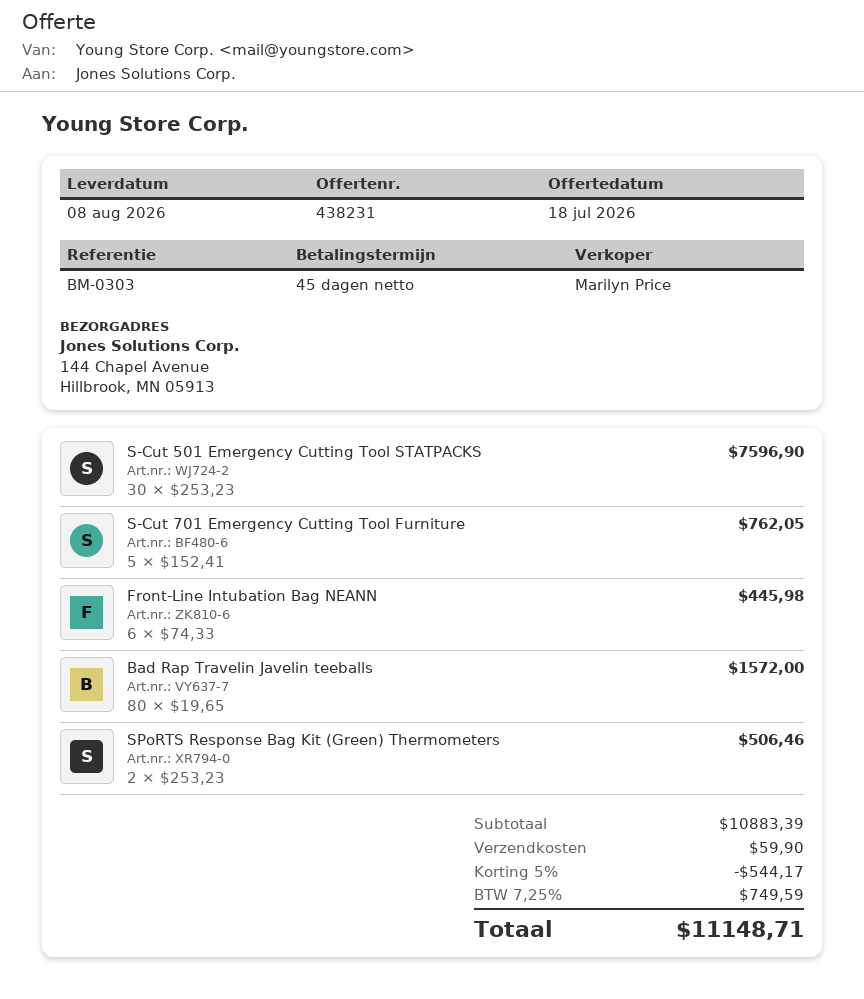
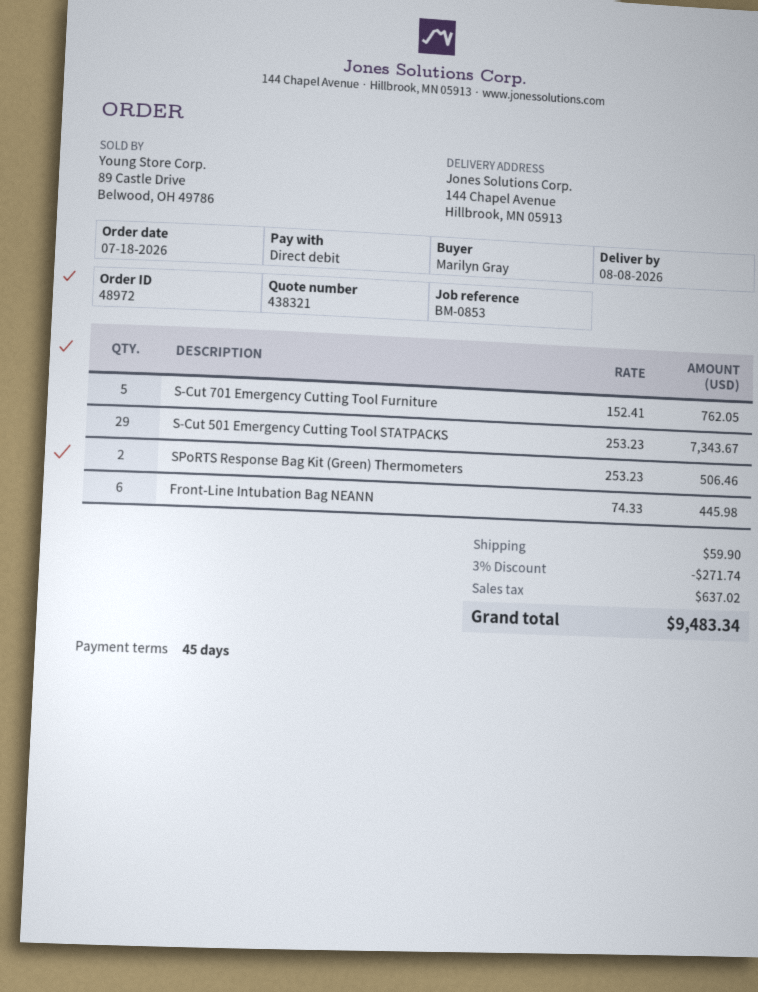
quote number: 438231 -> 438321
reference: BM-0303 -> BM-0853
S-Cut 501 Emergency Cutting Tool STATPACKS: 30 x 253.23 = 7596.90 -> 29 x 253.23 = 7343.67
Bad Rap Travelin Javelin teeballs: 80 x 19.65 = 1572.00 -> none
discount: 5% = 544.17 -> 3% = 271.74
tax: 749.59 -> 637.02
total: 11148.71 -> 9483.34

